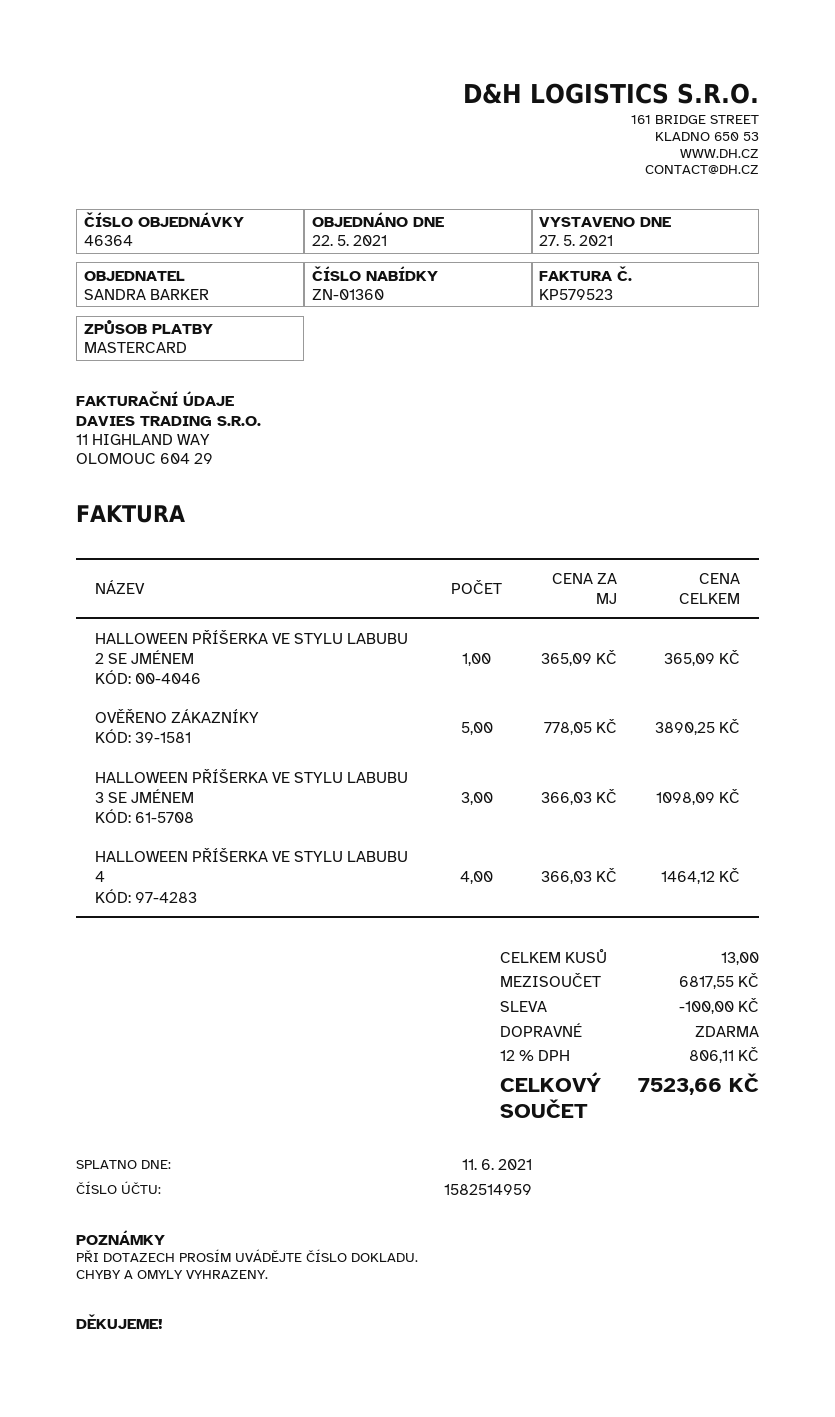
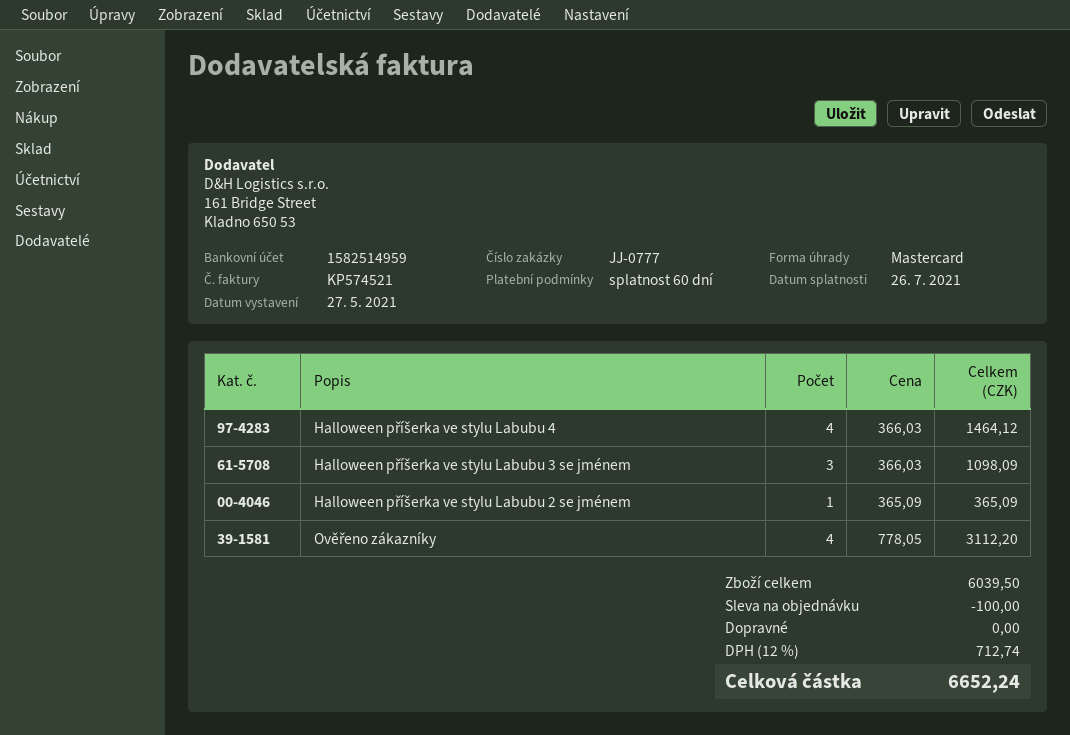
invoice number: KP579523 -> KP574521
due date: 2021-06-11 -> 2021-07-26
OVĚŘENO ZÁKAZNÍKY: 5 x 778.05 = 3890.25 -> 4 x 778.05 = 3112.20
subtotal: 6817.55 -> 6039.50
tax: 12% = 806.11 -> 12% = 712.74
total: 7523.66 -> 6652.24

